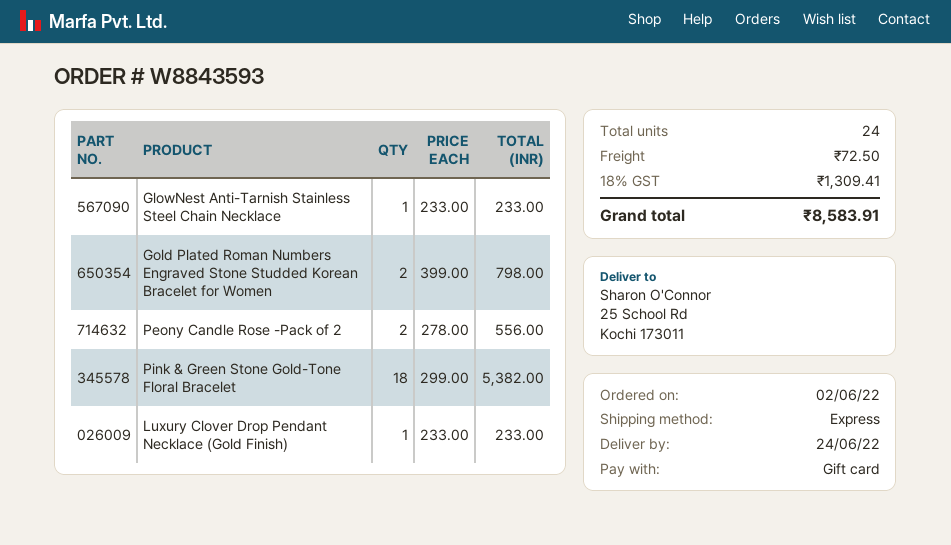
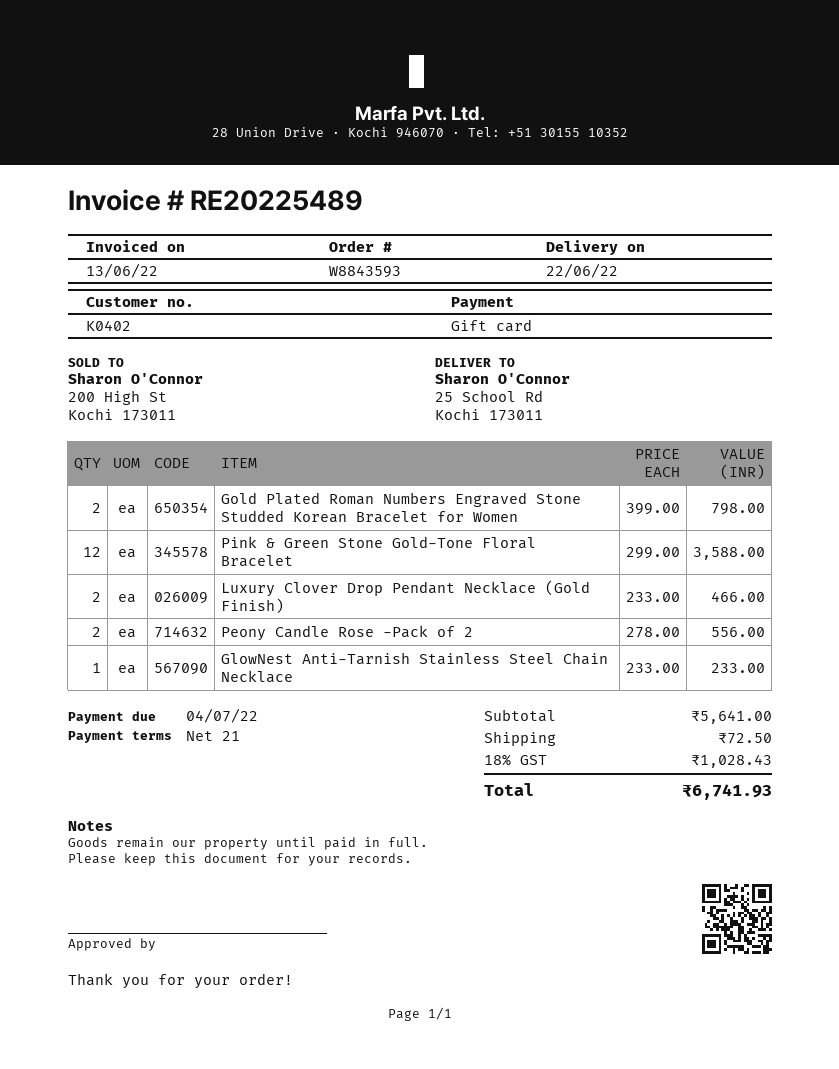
delivery date: 2022-06-24 -> 2022-06-22
Pink & Green Stone Gold-Tone Floral Bracelet: 18 x 299.00 = 5382.00 -> 12 x 299.00 = 3588.00
Luxury Clover Drop Pendant Necklace (Gold Finish): 1 x 233.00 = 233.00 -> 2 x 233.00 = 466.00
tax: 18% = 1309.41 -> 18% = 1028.43
total: 8583.91 -> 6741.93

